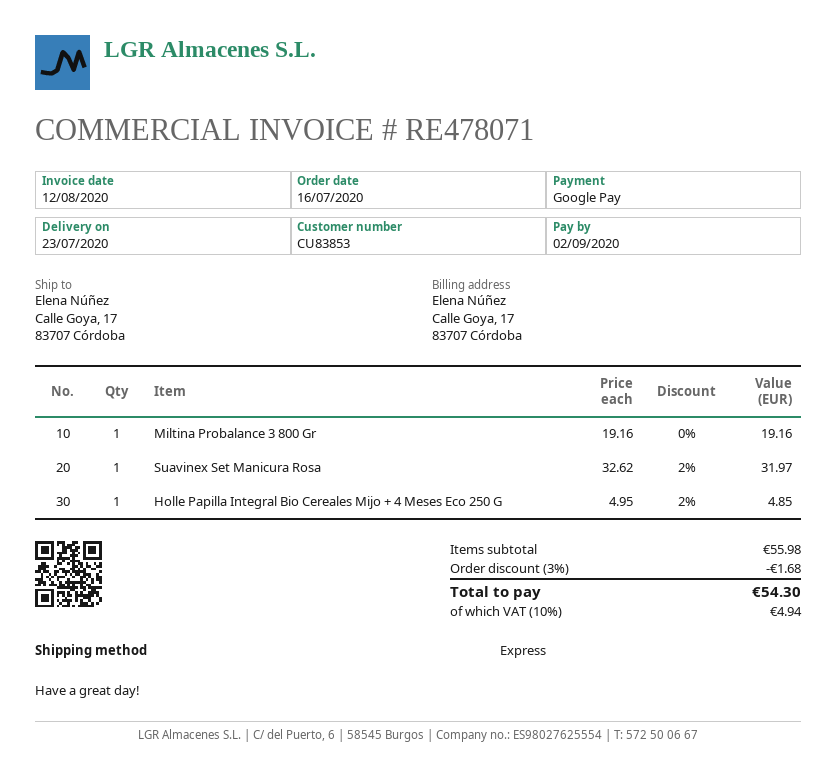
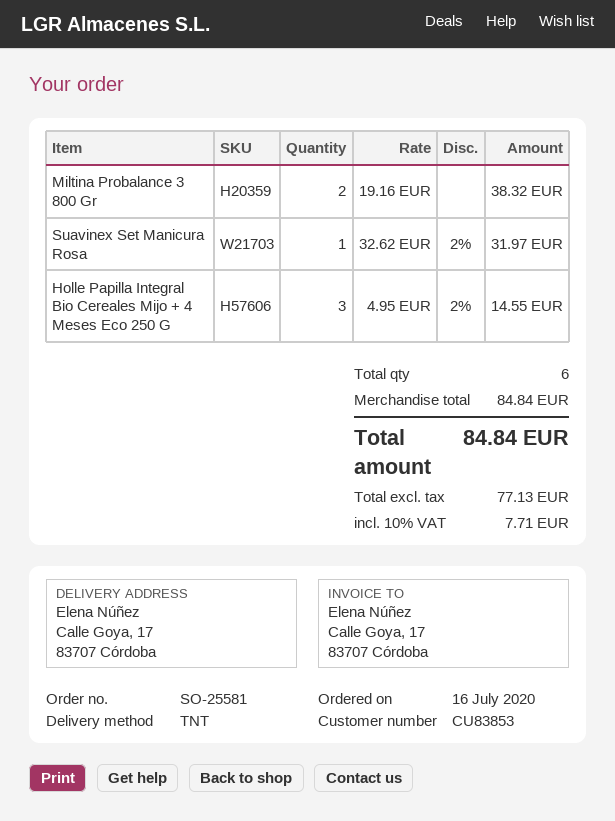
shipping method: express -> TNT
Miltina Probalance 3 800 Gr: 1 x 19.16 = 19.16 -> 2 x 19.16 = 38.32
Holle Papilla Integral Bio Cereales Mijo + 4 Meses Eco 250 G: 1 x 4.95 - 2% = 4.85 -> 3 x 4.95 - 2% = 14.55
subtotal: 55.98 -> 84.84
discount: 3% = 1.68 -> none
tax: 10% = 4.94 -> 10% = 7.71
total: 54.30 -> 84.84

